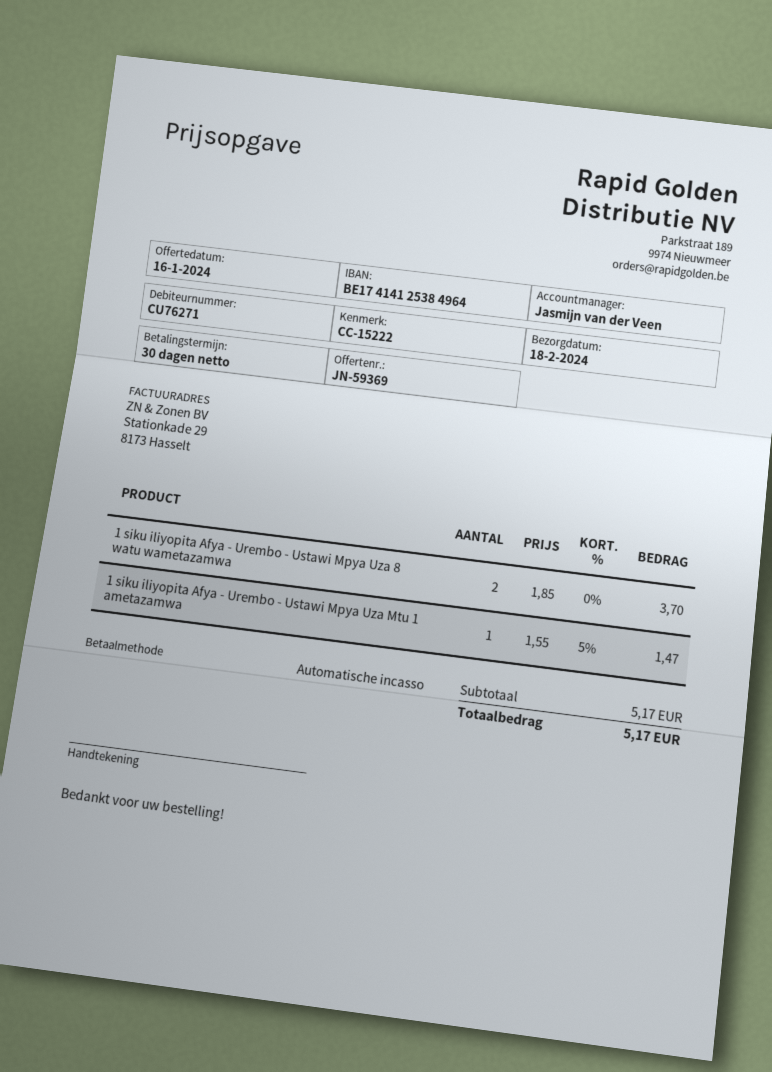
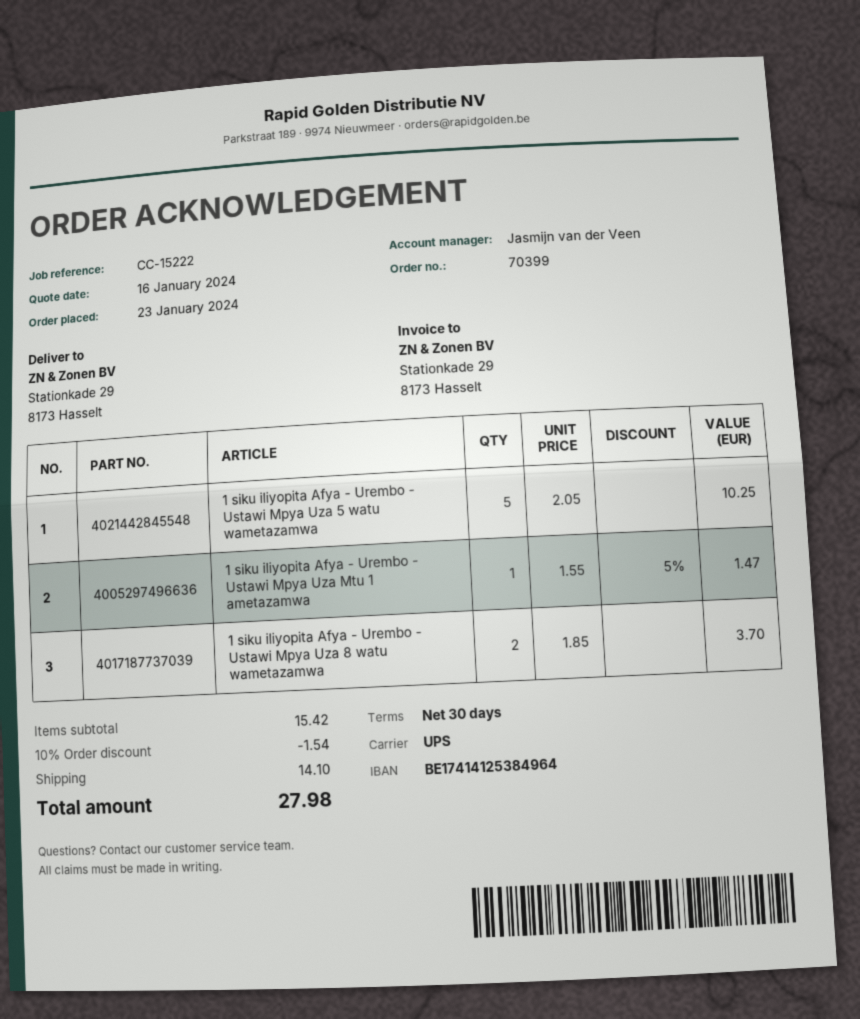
1 siku iliyopita Afya - Urembo - Ustawi Mpya Uza 5 watu wametazamwa: none -> 5 x 2.05 = 10.25
subtotal: 5.17 -> 15.42
discount: none -> 10% = 1.54
shipping: none -> 14.10
total: 5.17 -> 27.98

